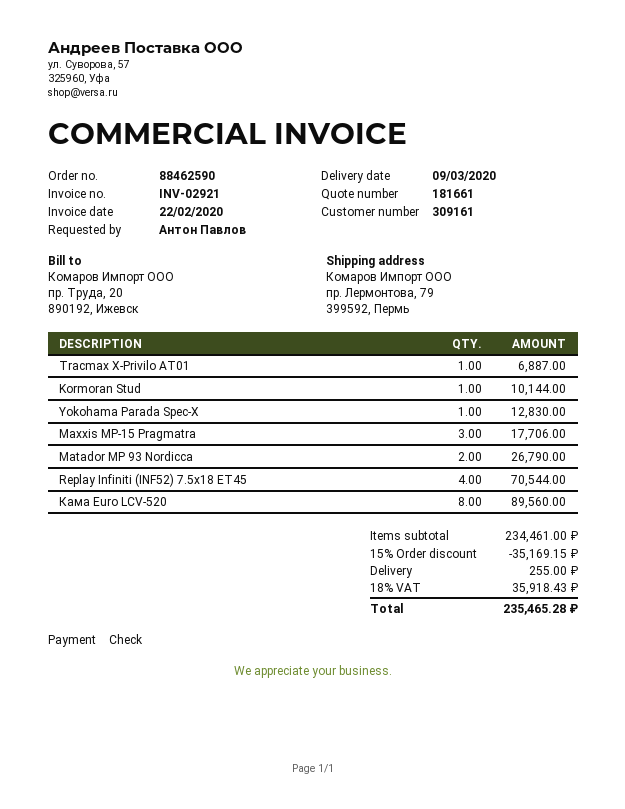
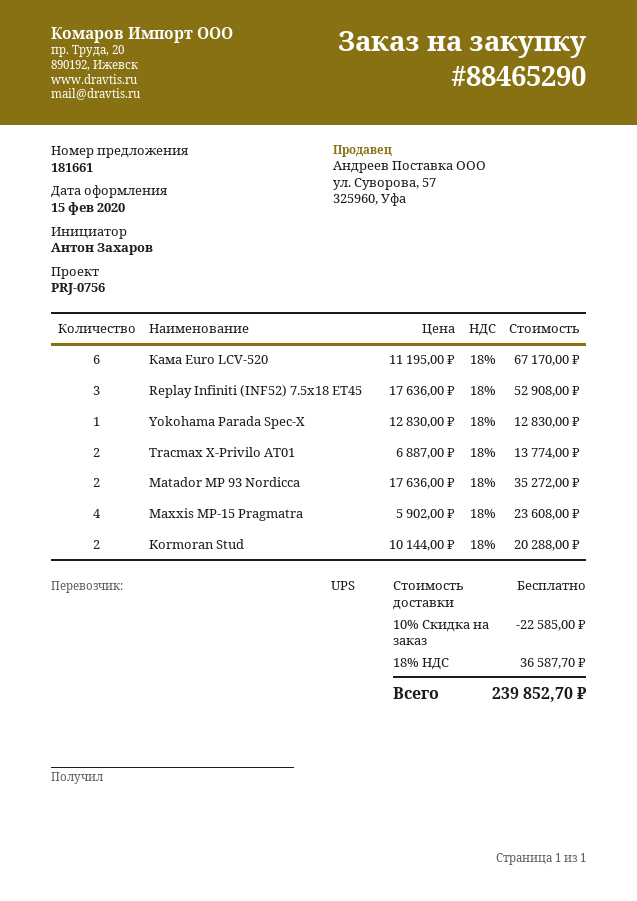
order number: 88462590 -> 88465290
ordered by: Антон Павлов -> Антон Захаров
Tracmax X-Privilo AT01: 1 for 6887.00 -> 2 for 13774.00
Kormoran Stud: 1 for 10144.00 -> 2 for 20288.00
Maxxis MP-15 Pragmatra: 3 for 17706.00 -> 4 for 23608.00
Matador MP 93 Nordicca: 2 for 26790.00 -> 2 for 35272.00
Replay Infiniti (INF52) 7.5x18 ET45: 4 for 70544.00 -> 3 for 52908.00
Кама Euro LCV-520: 8 for 89560.00 -> 6 for 67170.00
discount: 15% = 35169.15 -> 10% = 22585.00
shipping: 255.00 -> 0.00
tax: 18% = 35918.43 -> 18% = 36587.70
total: 235465.28 -> 239852.70

